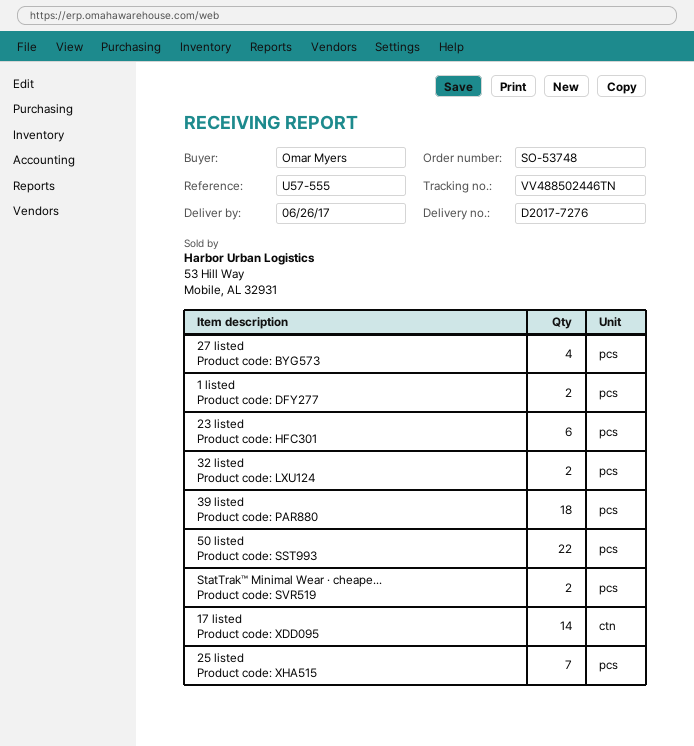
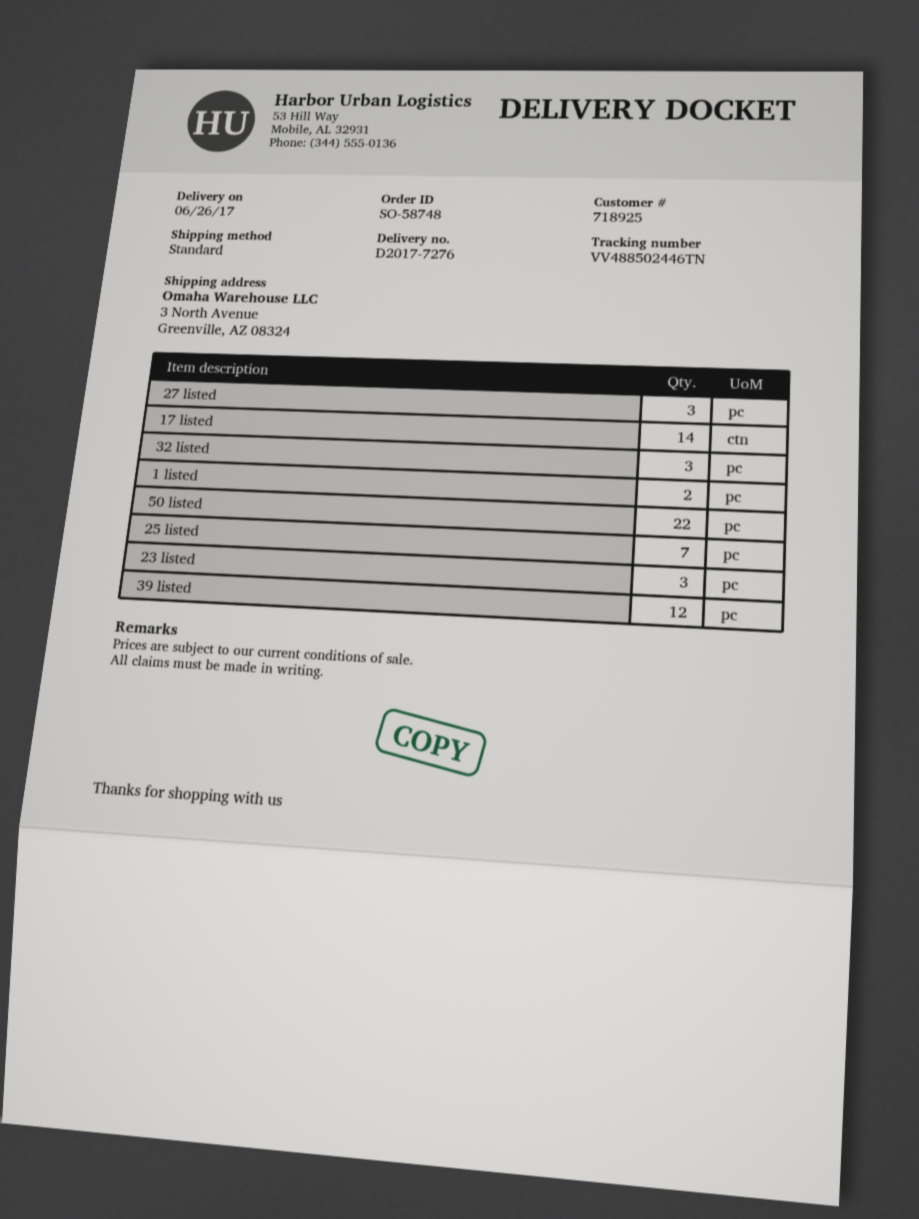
order number: SO-53748 -> SO-58748
27 listed: 4 -> 3
23 listed: 6 -> 3
32 listed: 2 -> 3
39 listed: 18 -> 12
StatTrak™ Minimal Wear · cheape...: 2 -> none

